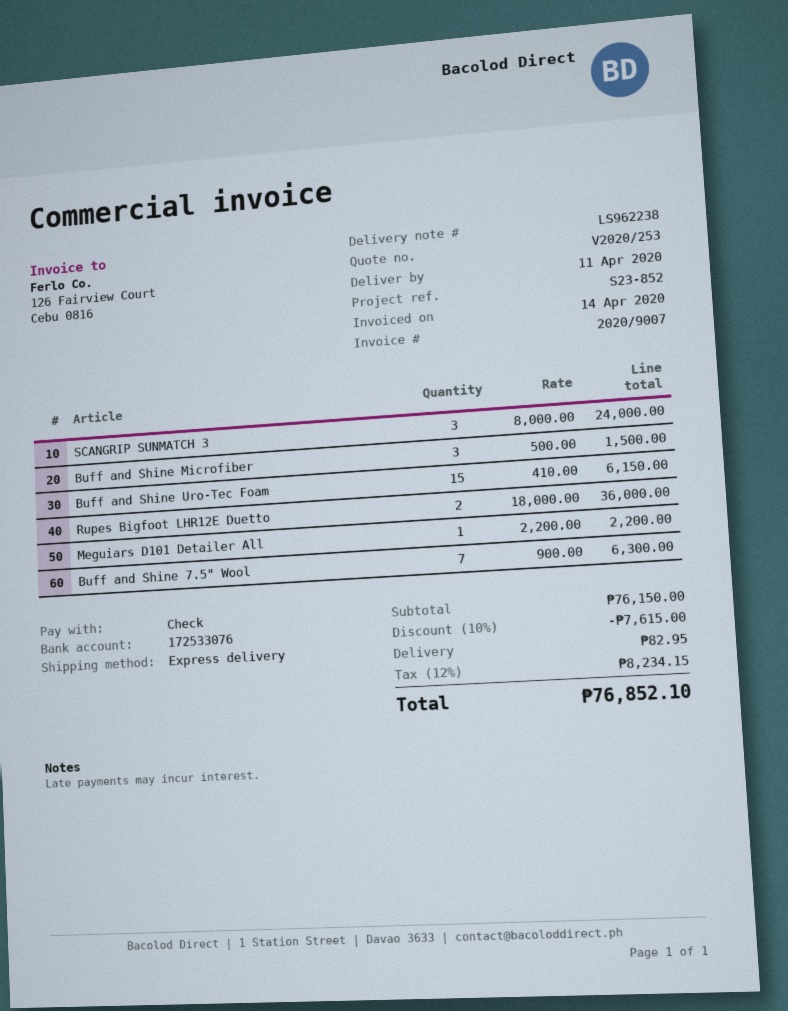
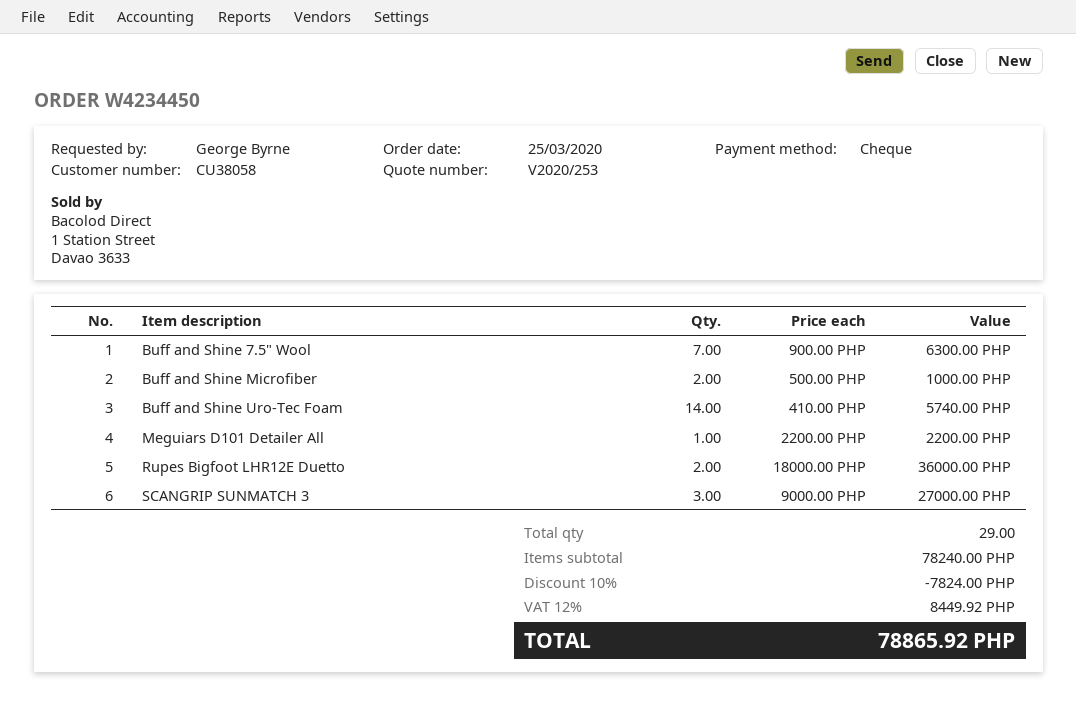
SCANGRIP SUNMATCH 3: 3 x 8000.00 = 24000.00 -> 3 x 9000.00 = 27000.00
Buff and Shine Microfiber: 3 x 500.00 = 1500.00 -> 2 x 500.00 = 1000.00
Buff and Shine Uro-Tec Foam: 15 x 410.00 = 6150.00 -> 14 x 410.00 = 5740.00
subtotal: 76150.00 -> 78240.00
discount: 10% = 7615.00 -> 10% = 7824.00
shipping: 82.95 -> none
tax: 12% = 8234.15 -> 12% = 8449.92
total: 76852.10 -> 78865.92

